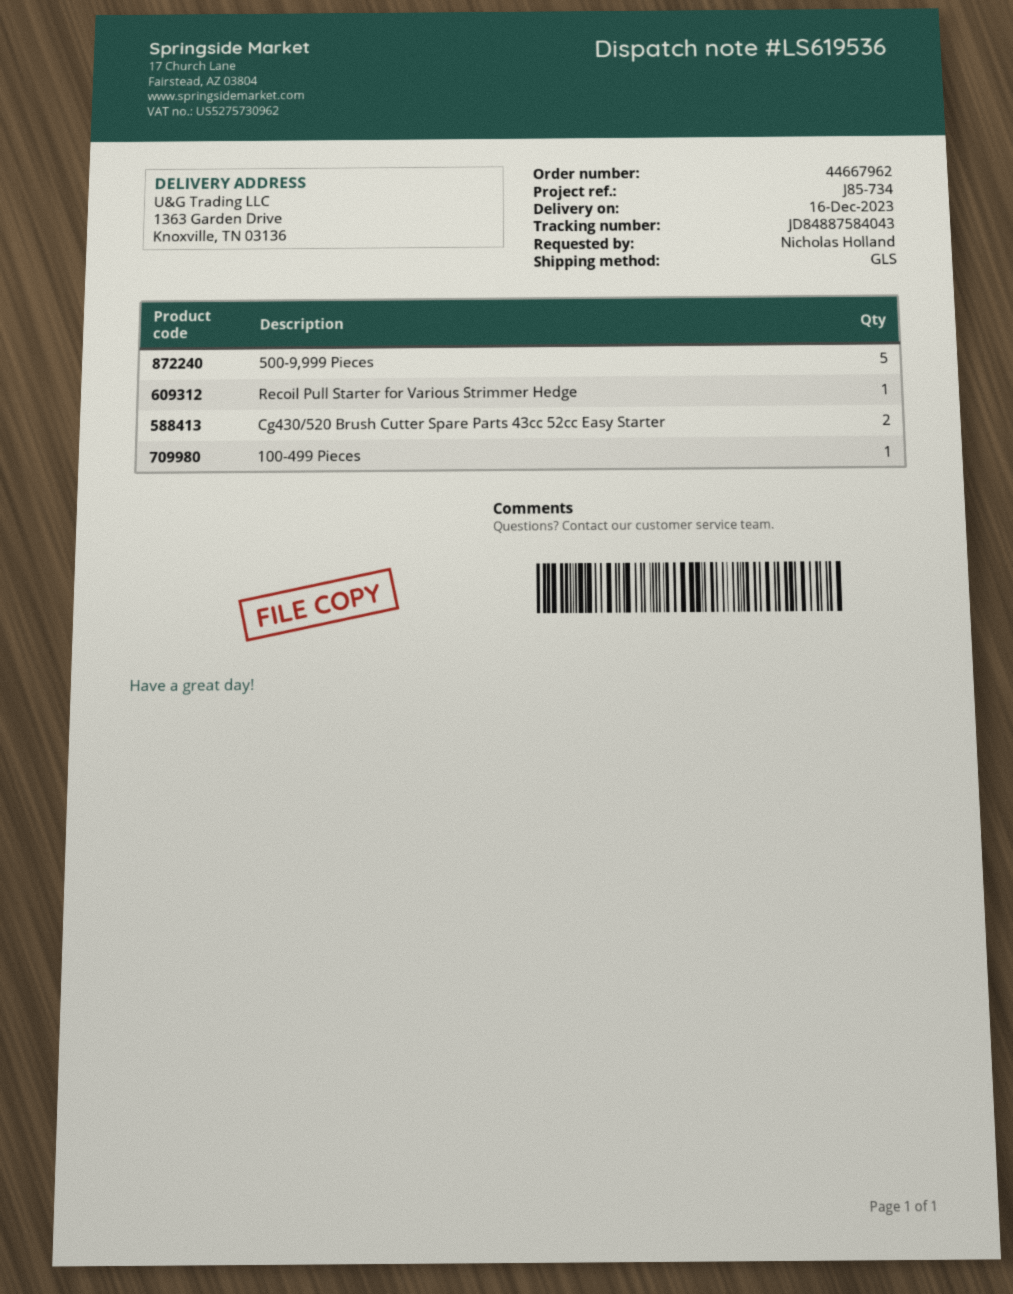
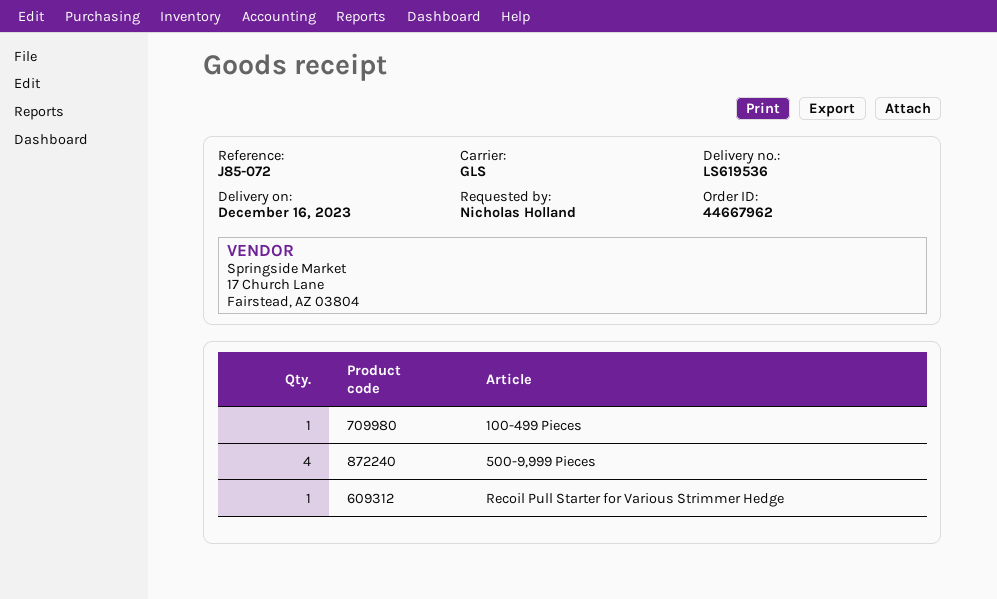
reference: J85-734 -> J85-072
500-9,999 Pieces: 5 -> 4
Cg430/520 Brush Cutter Spare Parts 43cc 52cc Easy Starter: 2 -> none

